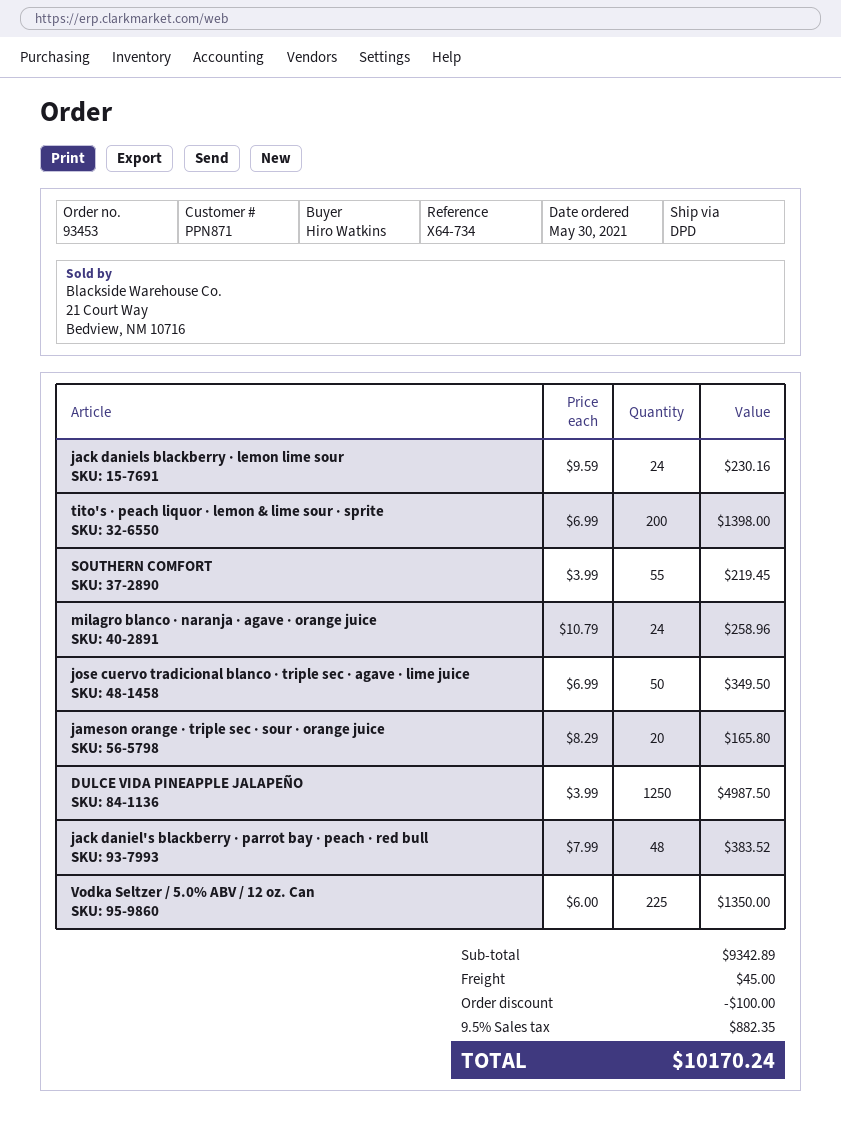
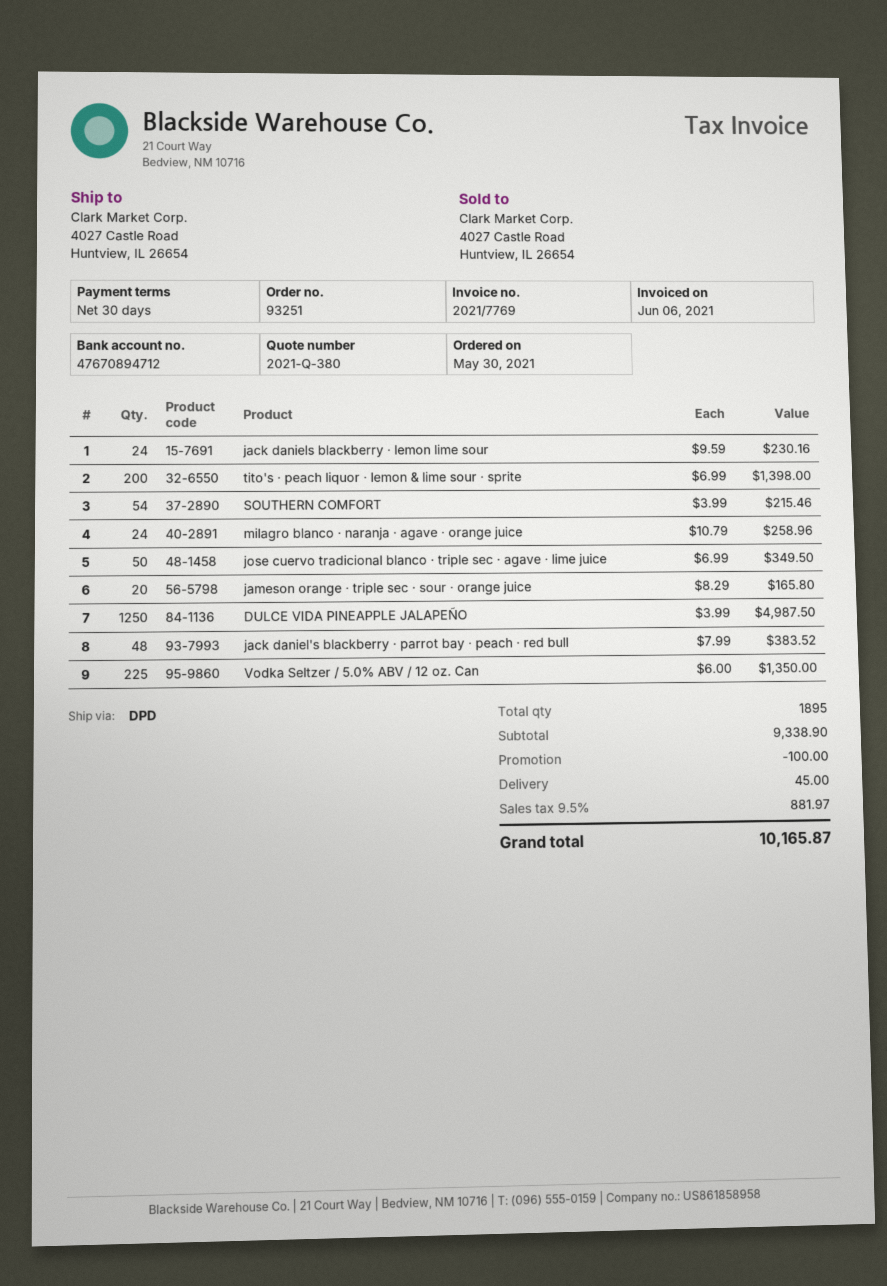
order number: 93453 -> 93251
SOUTHERN COMFORT: 55 x 3.99 = 219.45 -> 54 x 3.99 = 215.46
subtotal: 9342.89 -> 9338.90
tax: 9.5% = 882.35 -> 9.5% = 881.97
total: 10170.24 -> 10165.87

